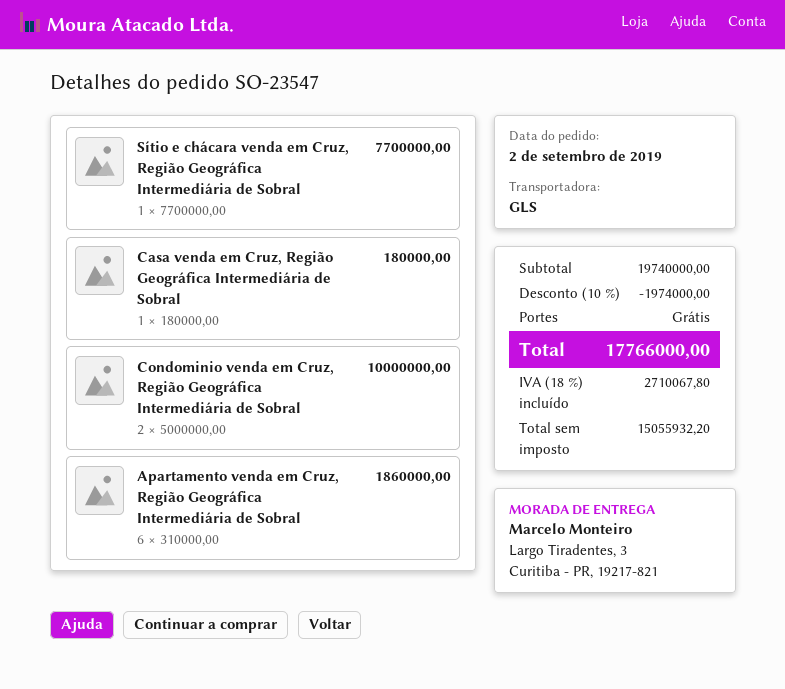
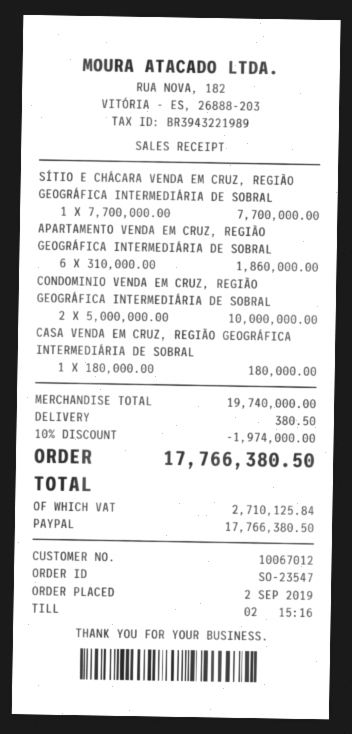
shipping: 0.00 -> 380.50
tax: 2710067.80 -> 2710125.84
total: 17766000.00 -> 17766380.50

